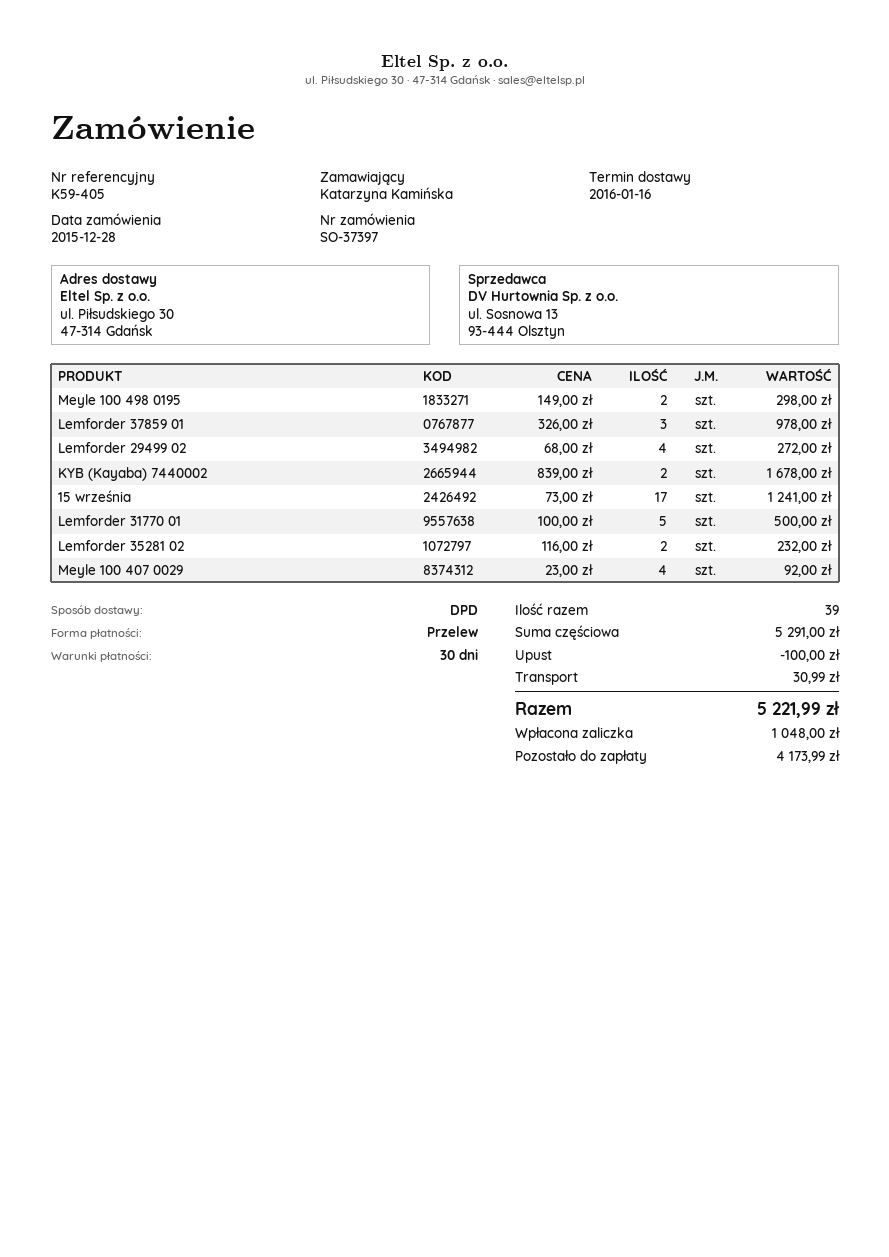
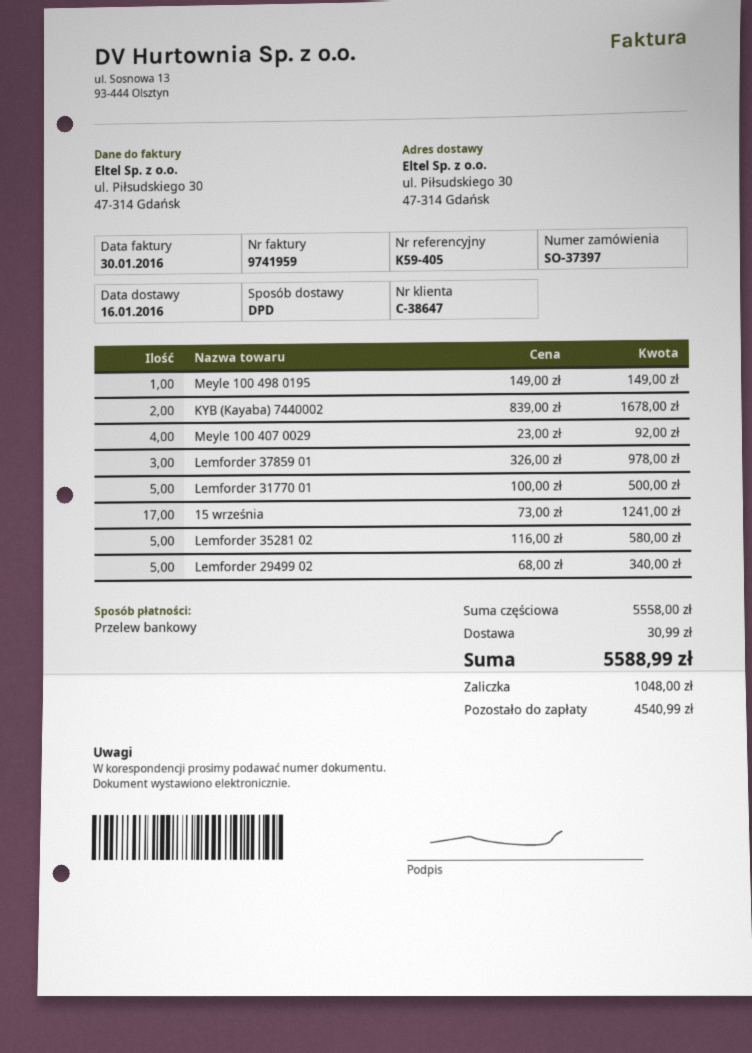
Meyle 100 498 0195: 2 x 149.00 = 298.00 -> 1 x 149.00 = 149.00
Lemforder 29499 02: 4 x 68.00 = 272.00 -> 5 x 68.00 = 340.00
Lemforder 35281 02: 2 x 116.00 = 232.00 -> 5 x 116.00 = 580.00
subtotal: 5291.00 -> 5558.00
discount: 100.00 -> none
total: 5221.99 -> 5588.99
balance: 4173.99 -> 4540.99

